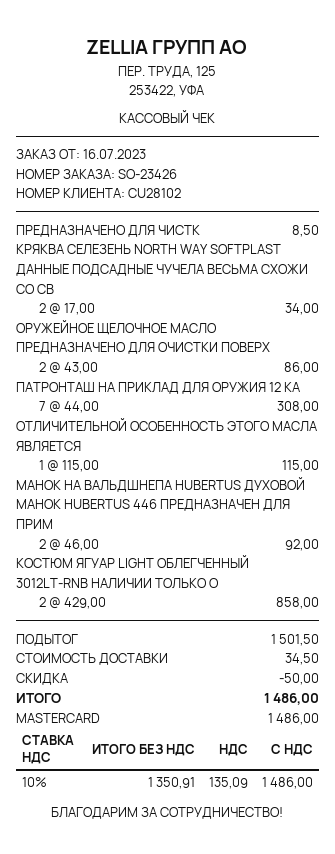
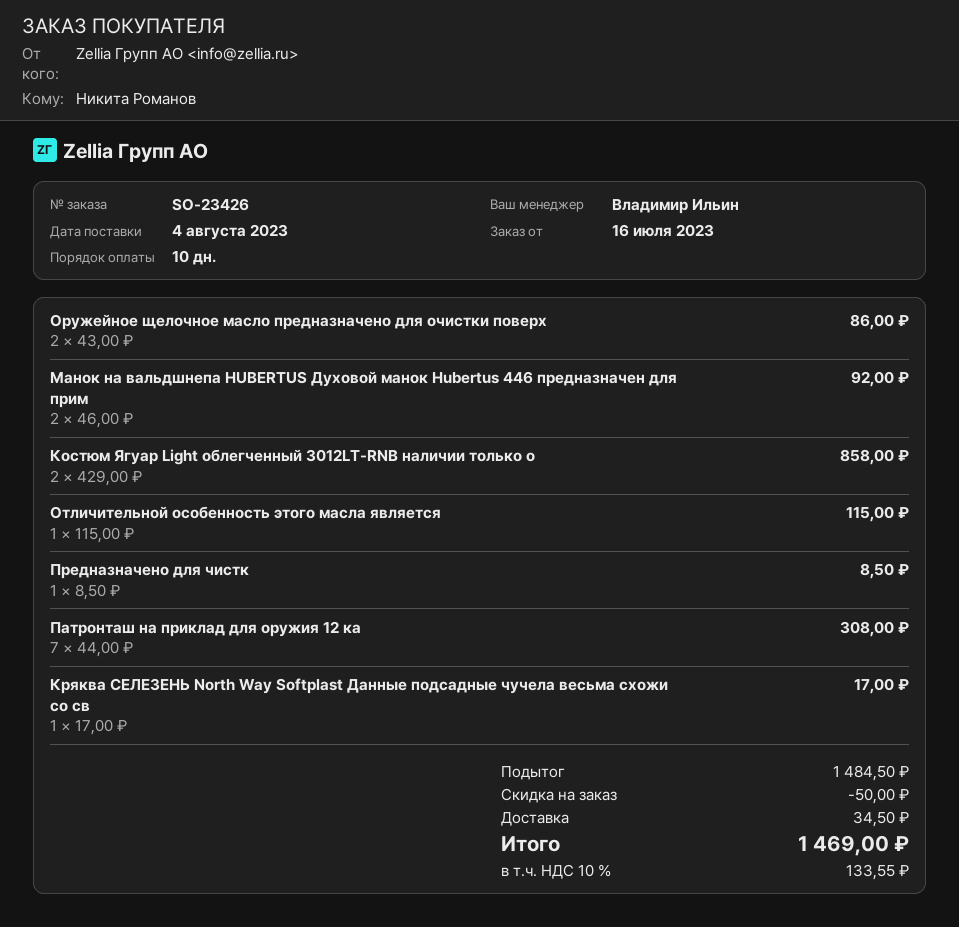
КРЯКВА СЕЛЕЗЕНЬ NORTH WAY SOFTPLAST ДАННЫЕ ПОДСАДНЫЕ ЧУЧЕЛА ВЕСЬМА СХОЖИ СО СВ: 2 x 17.00 = 34.00 -> 1 x 17.00 = 17.00
subtotal: 1501.50 -> 1484.50
tax: 10% = 135.09 -> 10% = 133.55
total: 1486.00 -> 1469.00

